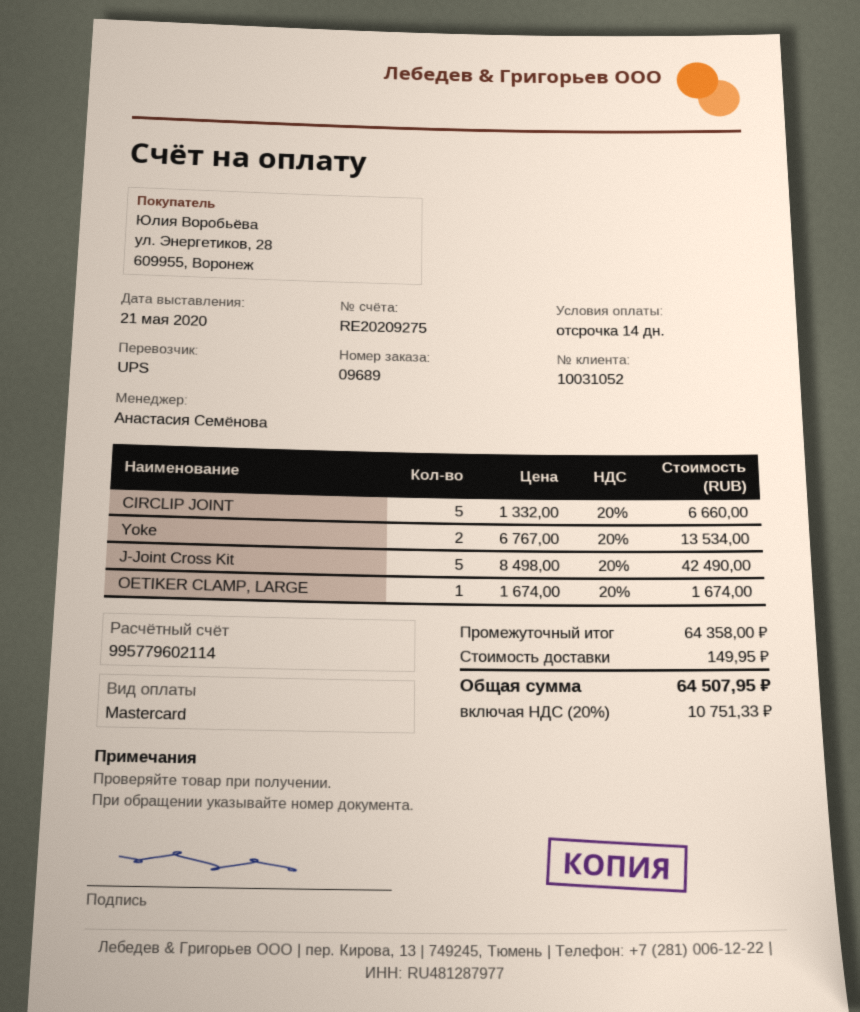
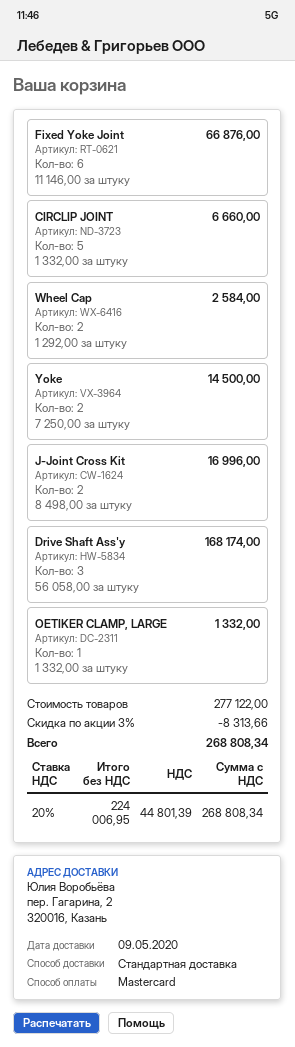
shipping method: UPS -> standard
Yoke: 2 x 6767.00 = 13534.00 -> 2 x 7250.00 = 14500.00
J-Joint Cross Kit: 5 x 8498.00 = 42490.00 -> 2 x 8498.00 = 16996.00
OETIKER CLAMP, LARGE: 1 x 1674.00 = 1674.00 -> 1 x 1332.00 = 1332.00
Fixed Yoke Joint: none -> 6 x 11146.00 = 66876.00
Wheel Cap: none -> 2 x 1292.00 = 2584.00
Drive Shaft Ass'y: none -> 3 x 56058.00 = 168174.00
subtotal: 64358.00 -> 277122.00
discount: none -> 3% = 8313.66
shipping: 149.95 -> none
tax: 20% = 10751.33 -> 20% = 44801.39
total: 64507.95 -> 268808.34

